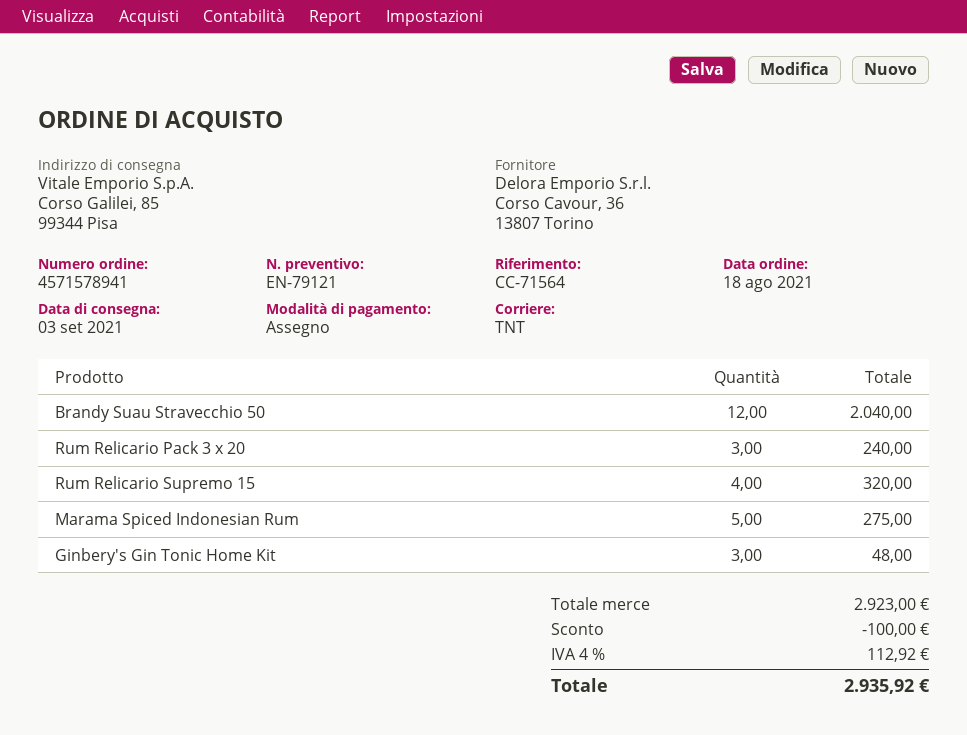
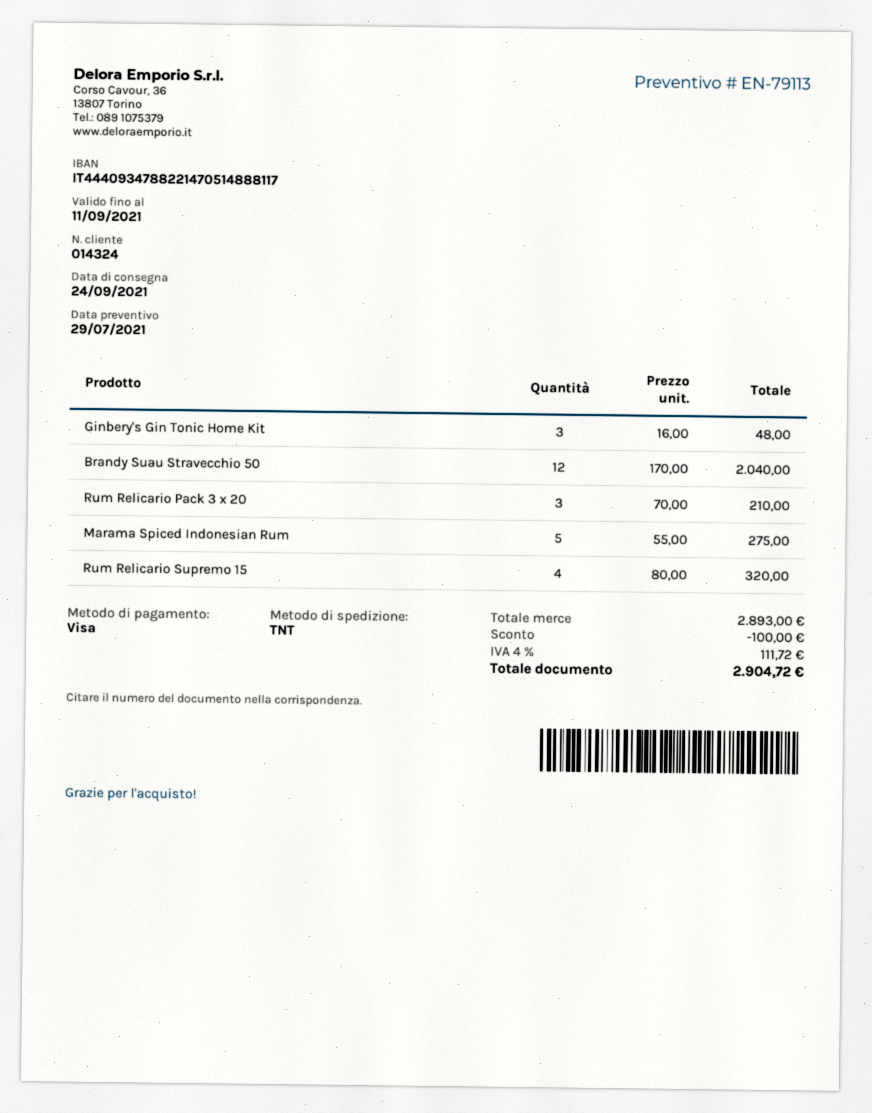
quote number: EN-79121 -> EN-79113
delivery date: 2021-09-03 -> 2021-09-24
payment method: cheque -> Visa
Rum Relicario Pack 3 x 20: 3 for 240.00 -> 3 for 210.00
subtotal: 2923.00 -> 2893.00
tax: 4% = 112.92 -> 4% = 111.72
total: 2935.92 -> 2904.72

